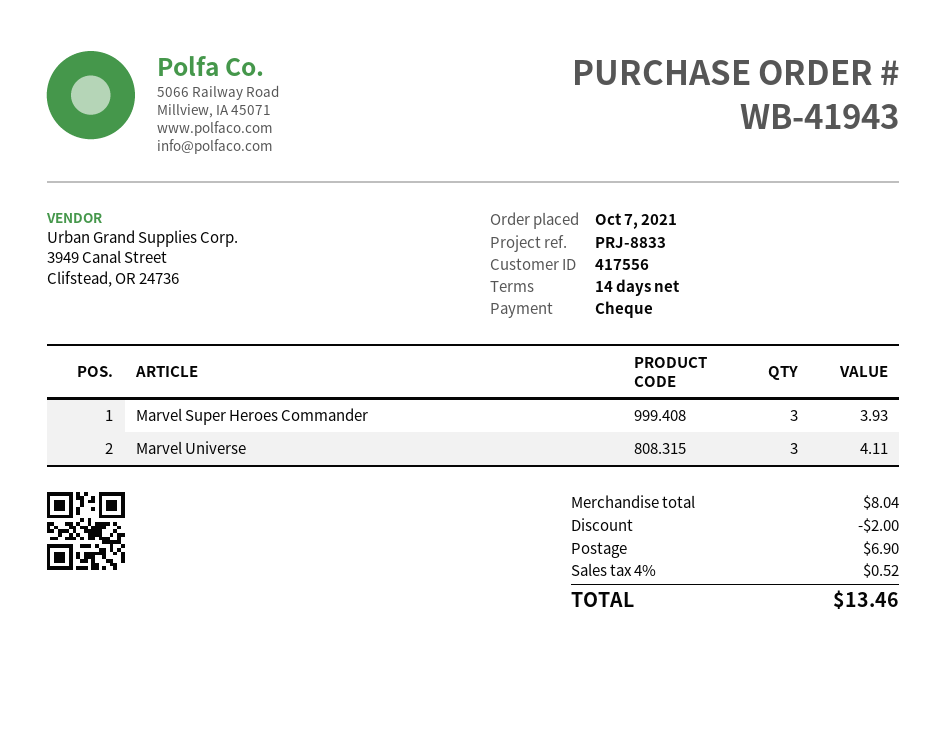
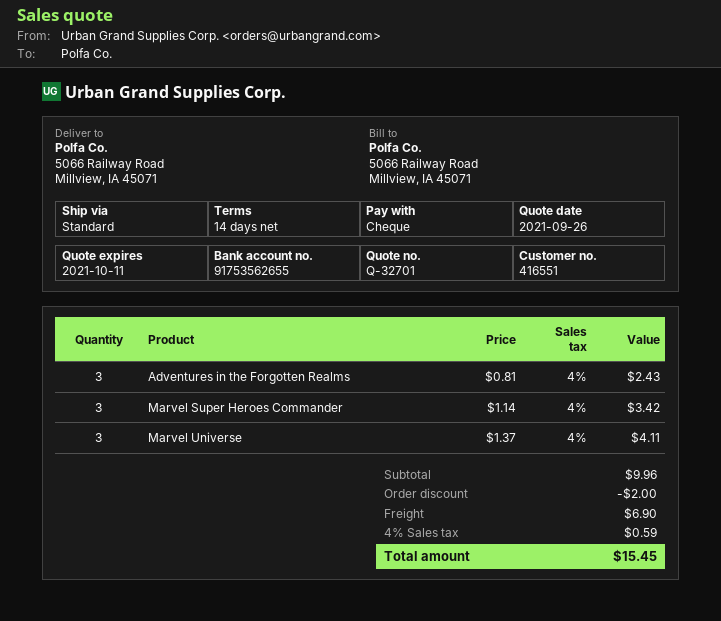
customer number: 417556 -> 416551
Marvel Super Heroes Commander: 3 for 3.93 -> 3 for 3.42
Adventures in the Forgotten Realms: none -> 3 for 2.43
subtotal: 8.04 -> 9.96
tax: 4% = 0.52 -> 4% = 0.59
total: 13.46 -> 15.45

